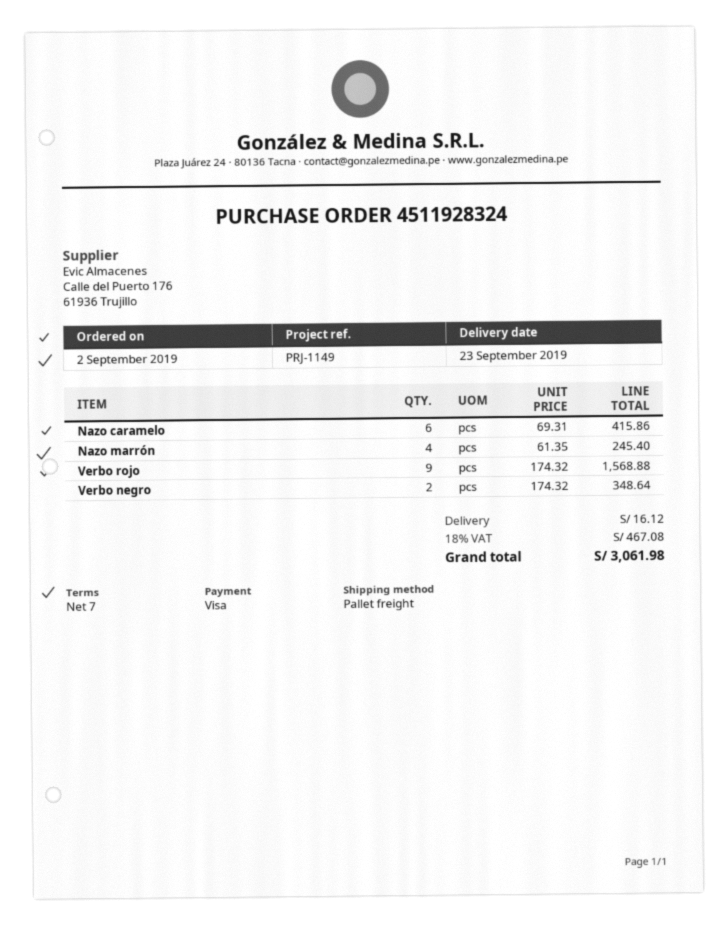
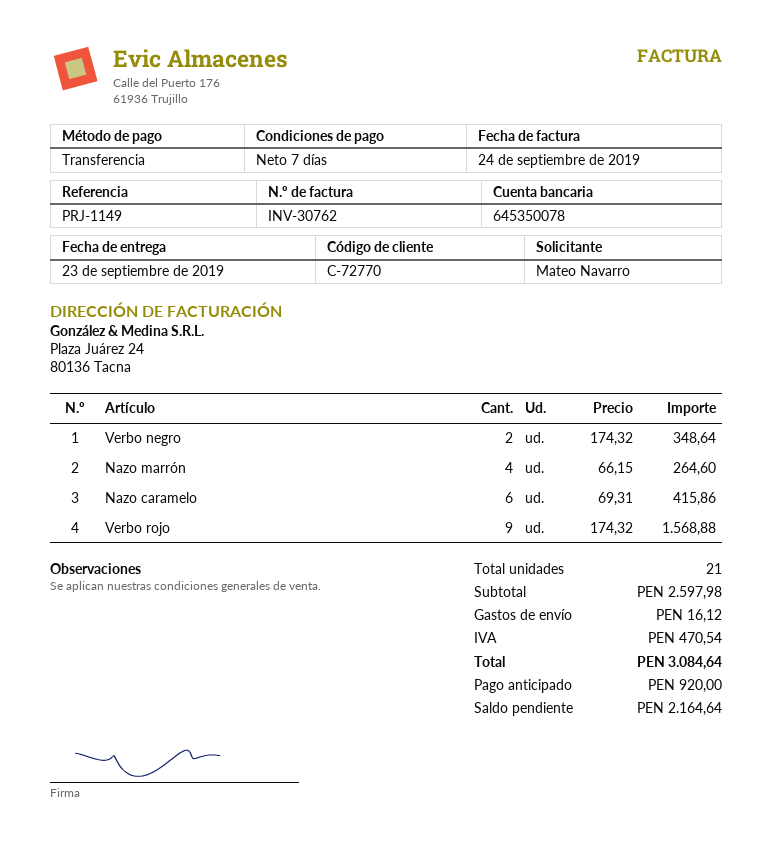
payment method: Visa -> bank transfer
Nazo marrón: 4 x 61.35 = 245.40 -> 4 x 66.15 = 264.60
tax: 467.08 -> 470.54
total: 3061.98 -> 3084.64

